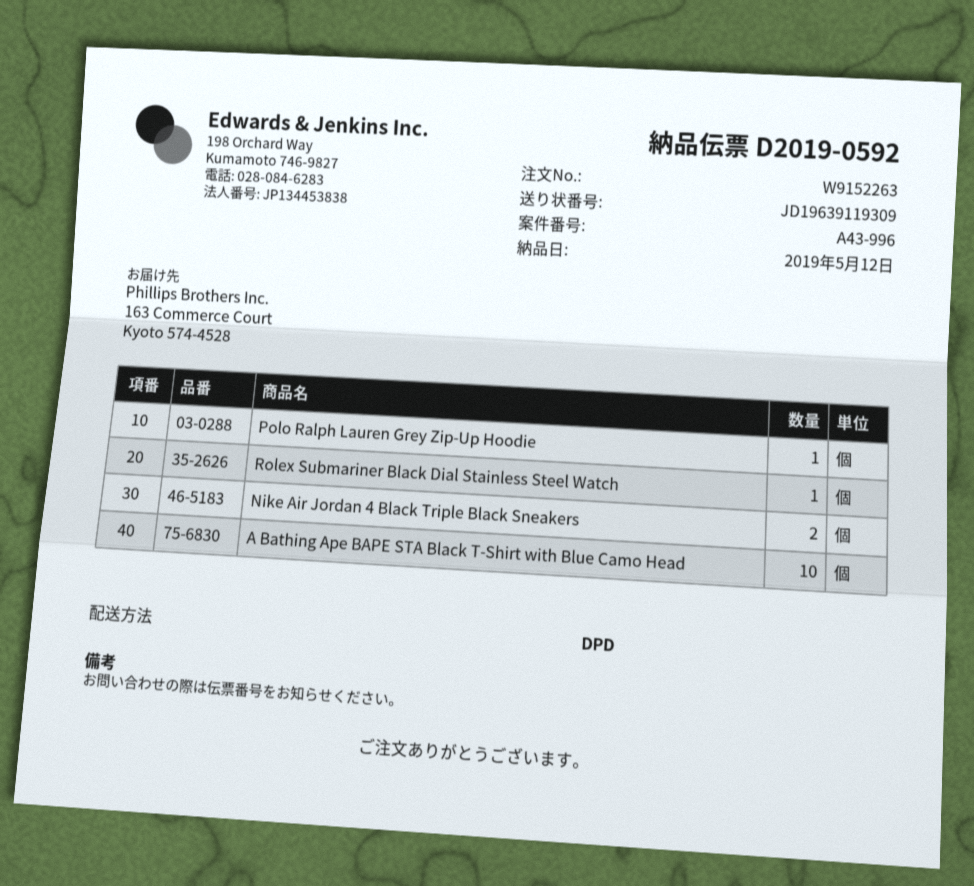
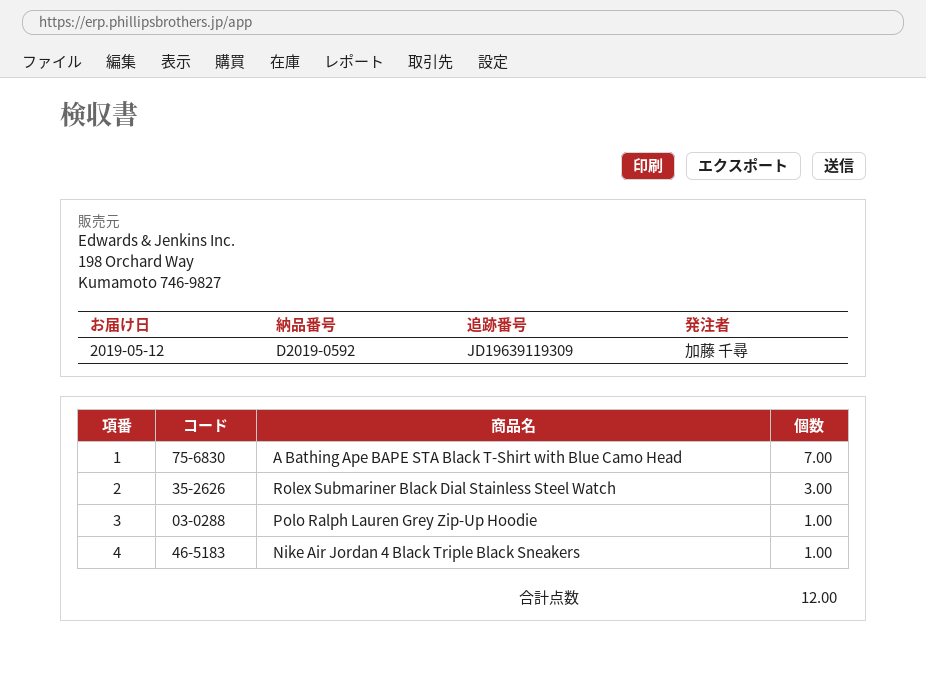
Rolex Submariner Black Dial Stainless Steel Watch: 1 -> 3
Nike Air Jordan 4 Black Triple Black Sneakers: 2 -> 1
A Bathing Ape BAPE STA Black T-Shirt with Blue Camo Head: 10 -> 7

